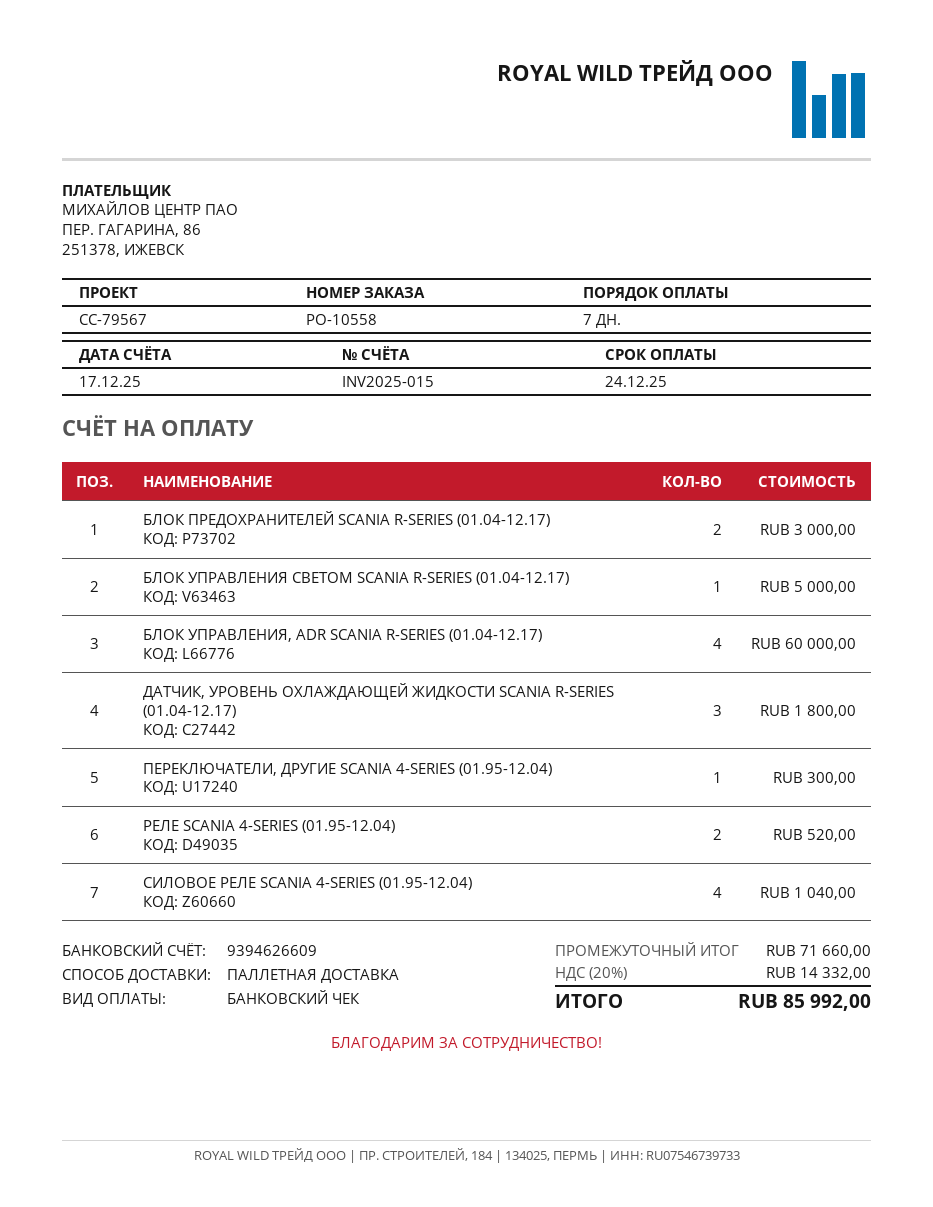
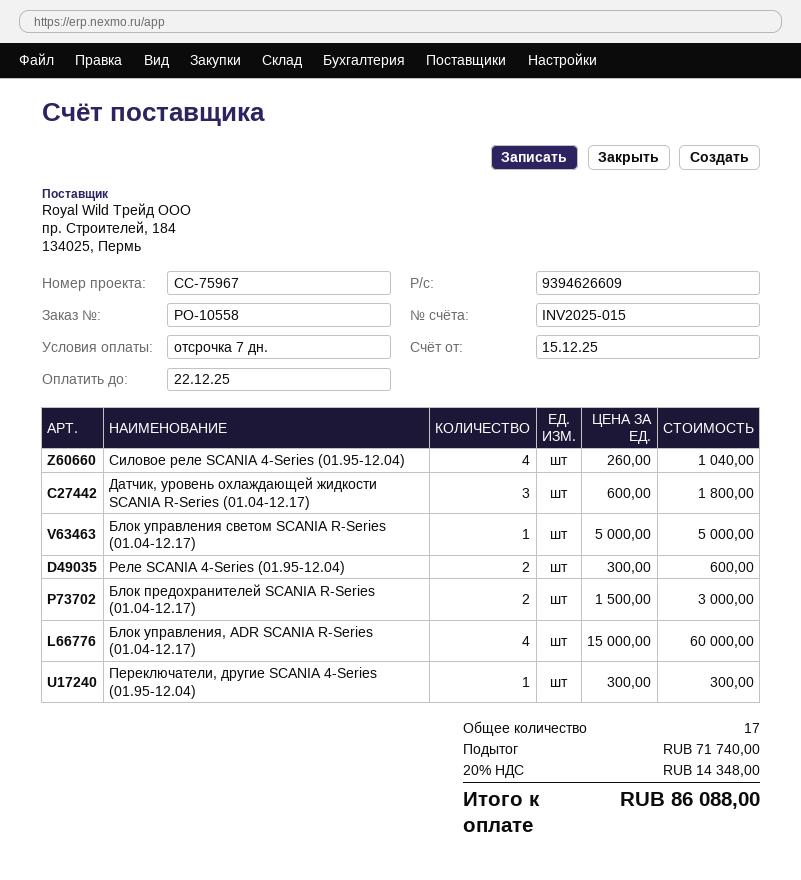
invoice date: 2025-12-17 -> 2025-12-15
due date: 2025-12-24 -> 2025-12-22
reference: CC-79567 -> CC-75967
РЕЛЕ SCANIA 4-SERIES (01.95-12.04): 2 for 520.00 -> 2 for 600.00
subtotal: 71660.00 -> 71740.00
tax: 20% = 14332.00 -> 20% = 14348.00
total: 85992.00 -> 86088.00

